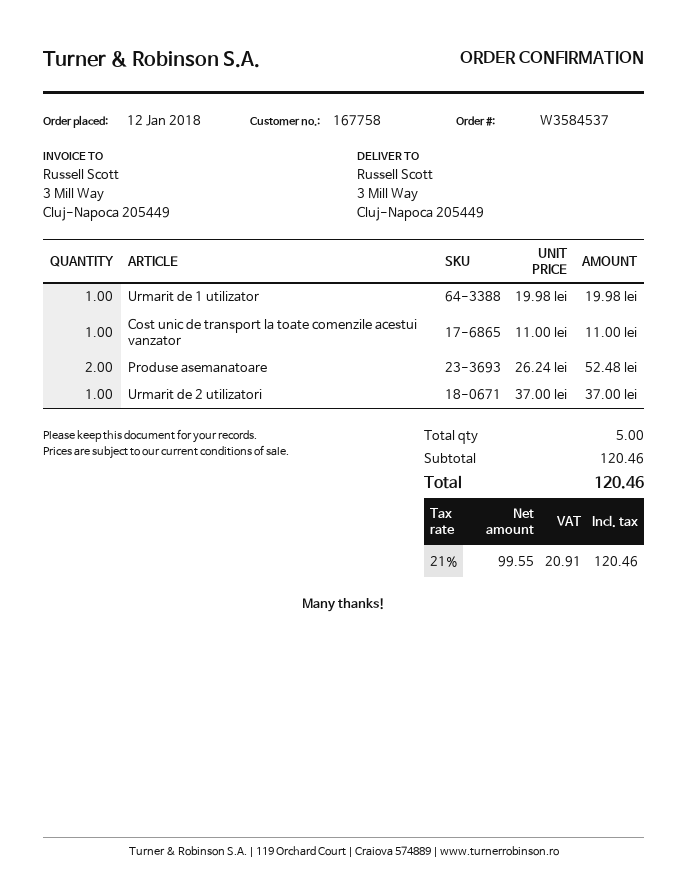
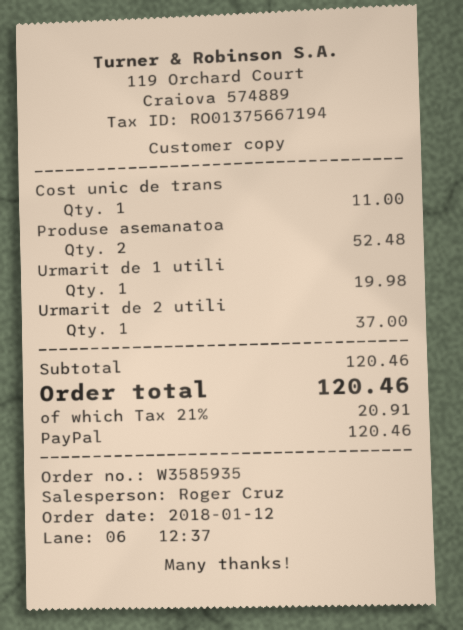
order number: W3584537 -> W3585935

